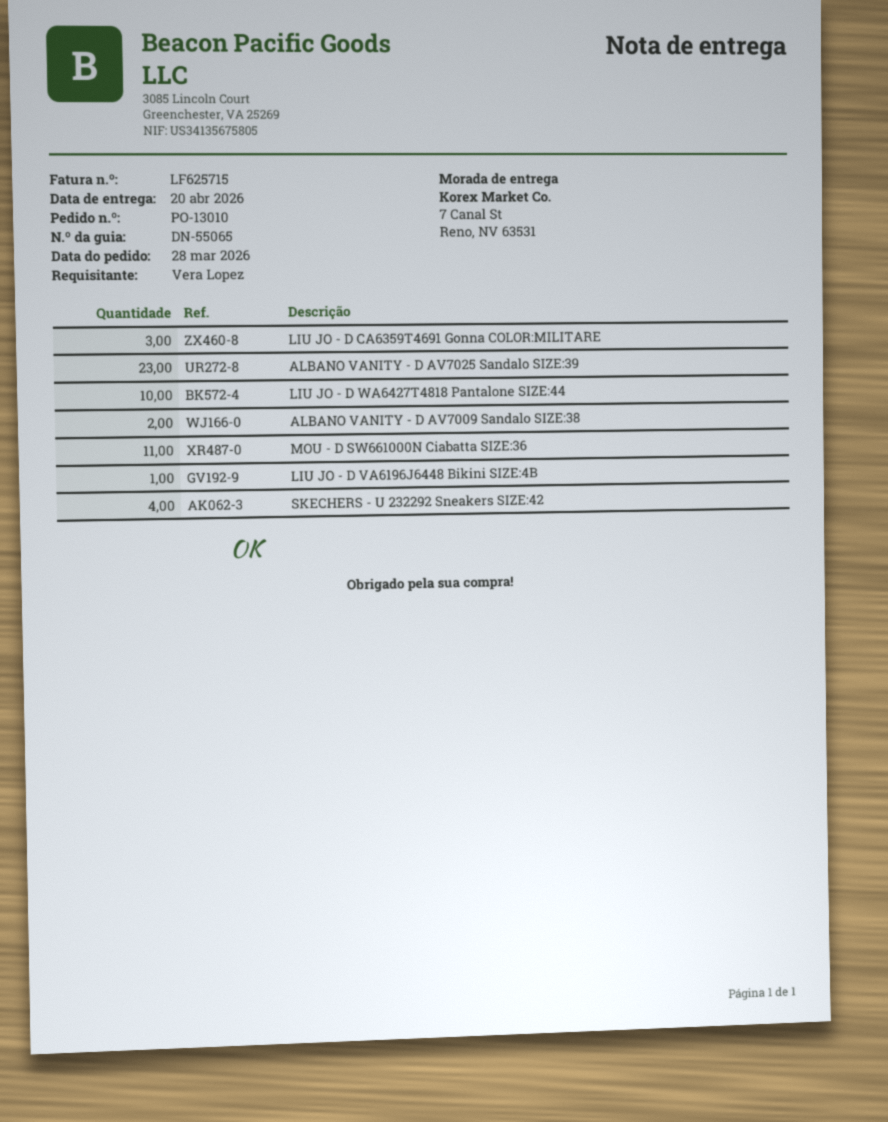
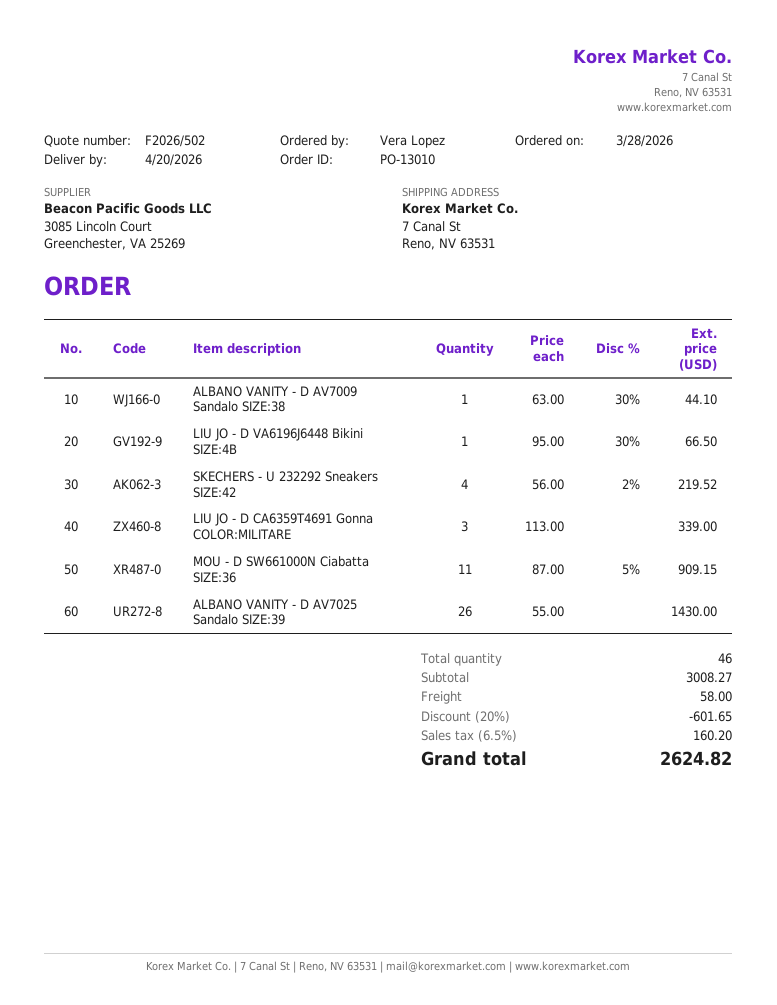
ALBANO VANITY - D AV7025 Sandalo SIZE:39: 23 -> 26
LIU JO - D WA6427T4818 Pantalone SIZE:44: 10 -> none
ALBANO VANITY - D AV7009 Sandalo SIZE:38: 2 -> 1

